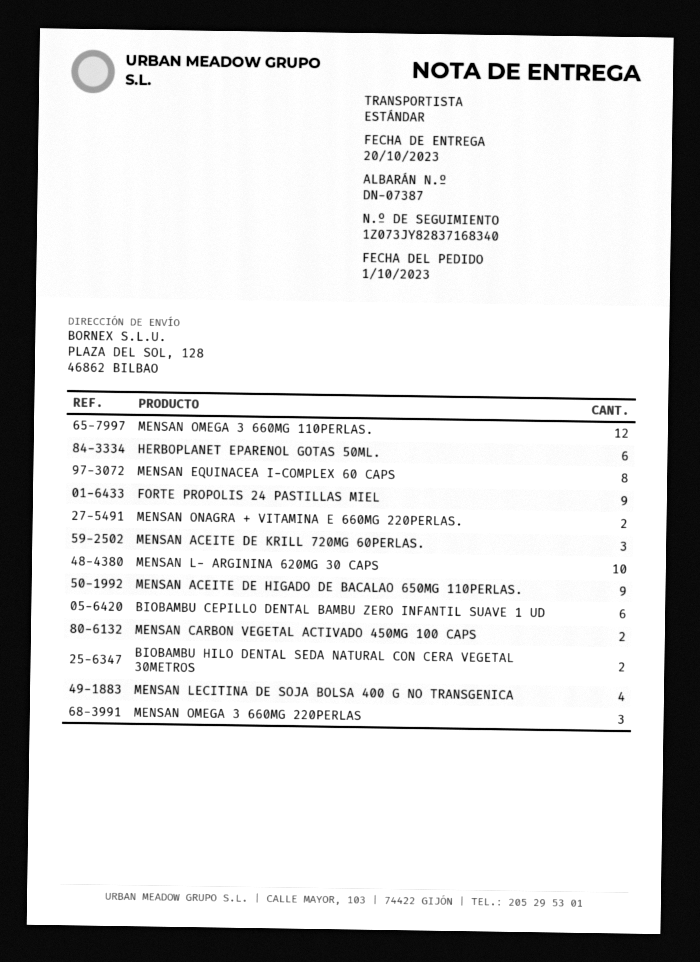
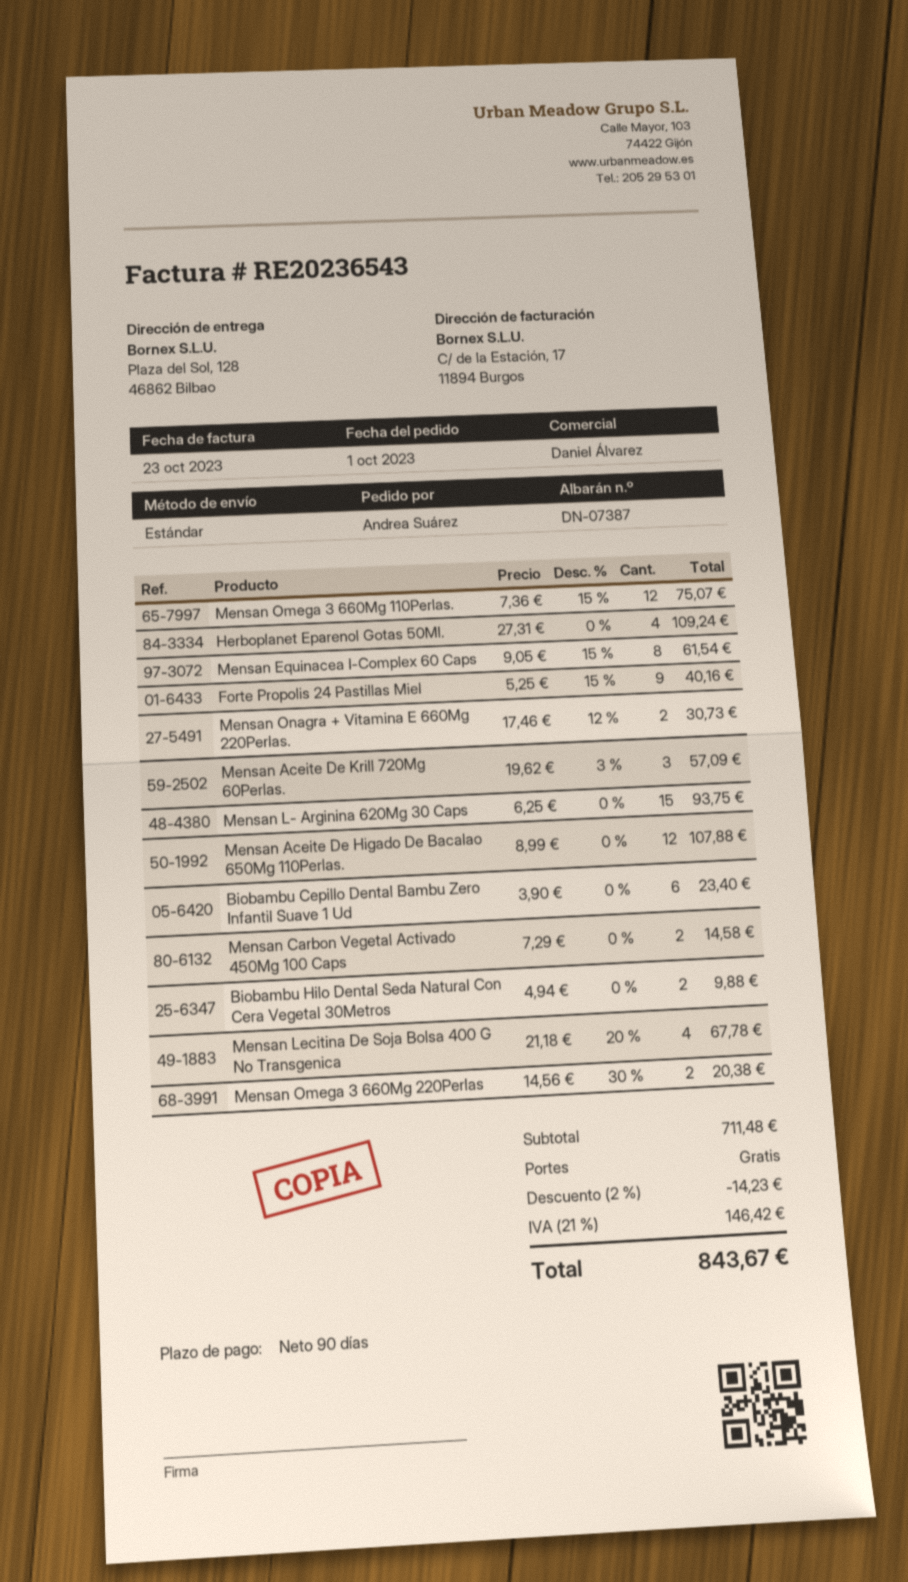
HERBOPLANET EPARENOL GOTAS 50ML.: 6 -> 4
MENSAN L- ARGININA 620MG 30 CAPS: 10 -> 15
MENSAN ACEITE DE HIGADO DE BACALAO 650MG 110PERLAS.: 9 -> 12
MENSAN OMEGA 3 660MG 220PERLAS: 3 -> 2

